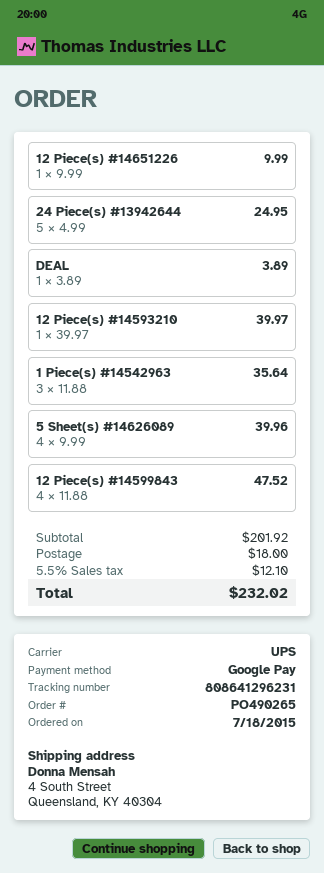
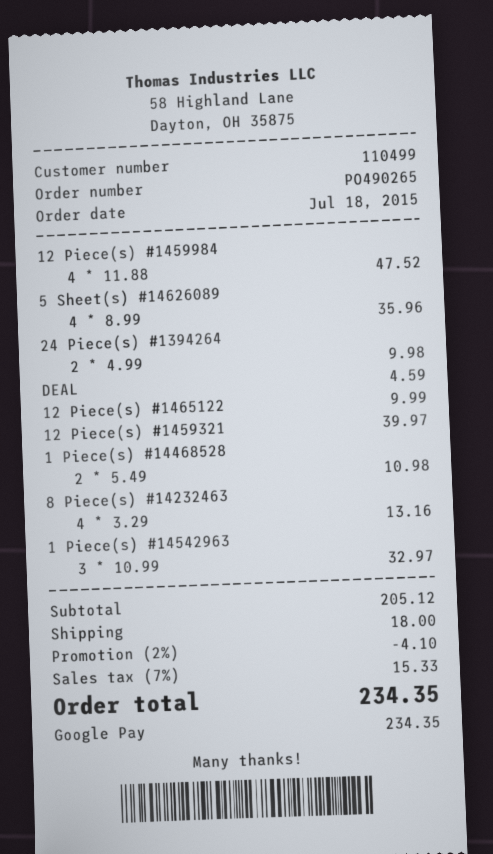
24 Piece(s) #13942644: 5 x 4.99 = 24.95 -> 2 x 4.99 = 9.98
DEAL: 1 x 3.89 = 3.89 -> 1 x 4.59 = 4.59
1 Piece(s) #14542963: 3 x 11.88 = 35.64 -> 3 x 10.99 = 32.97
5 Sheet(s) #14626089: 4 x 9.99 = 39.96 -> 4 x 8.99 = 35.96
1 Piece(s) #14468528: none -> 2 x 5.49 = 10.98
8 Piece(s) #14232463: none -> 4 x 3.29 = 13.16
subtotal: 201.92 -> 205.12
discount: none -> 2% = 4.10
tax: 5.5% = 12.10 -> 7% = 15.33
total: 232.02 -> 234.35

